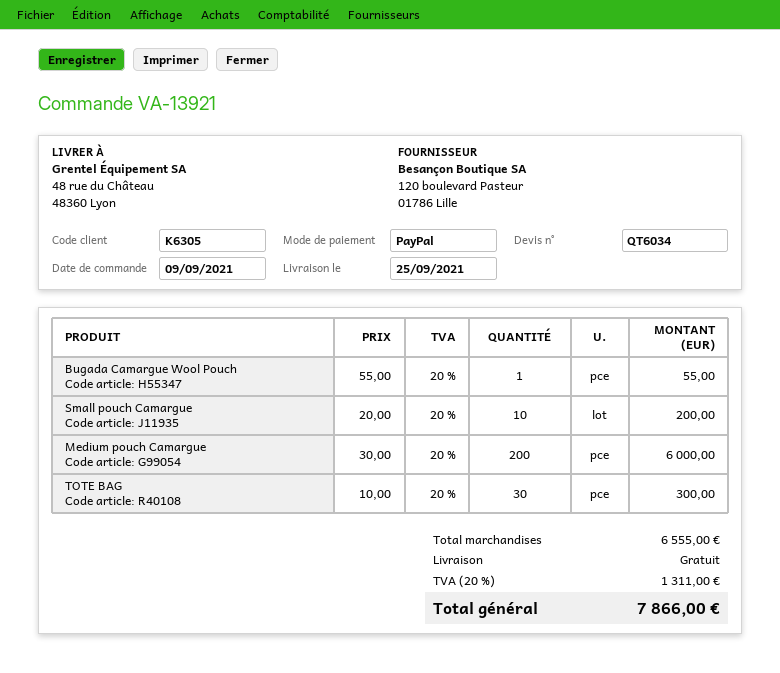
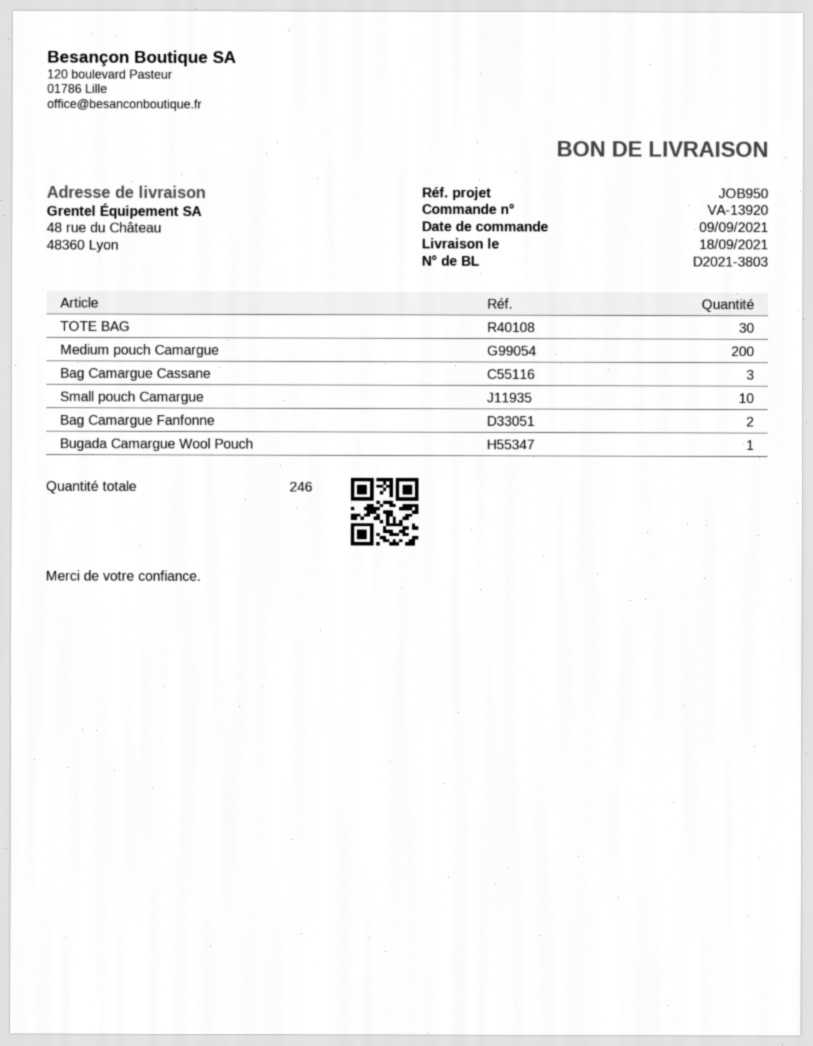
order number: VA-13921 -> VA-13920
delivery date: 2021-09-25 -> 2021-09-18
Bag Camargue Cassane: none -> 3
Bag Camargue Fanfonne: none -> 2

